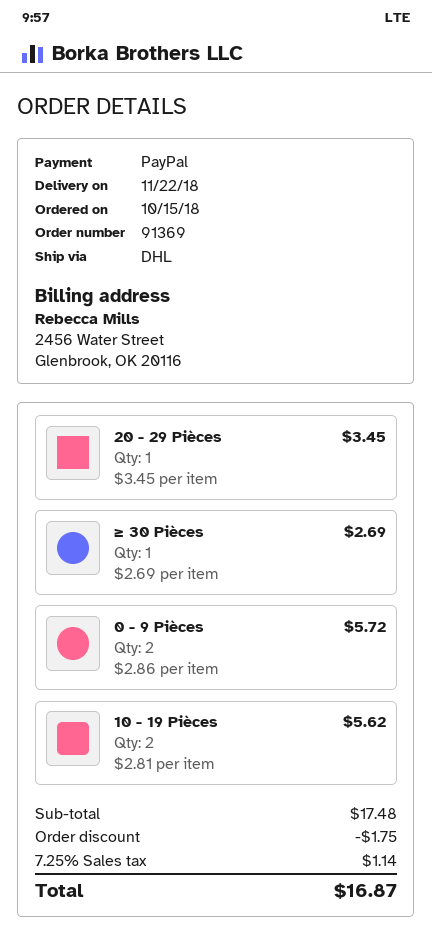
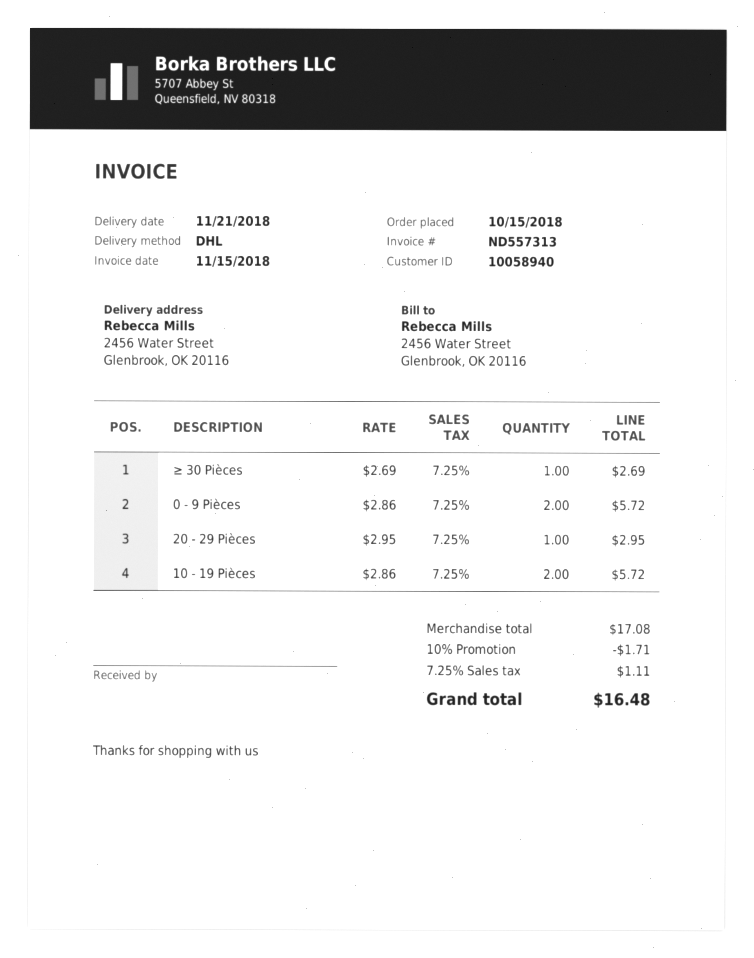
delivery date: 2018-11-22 -> 2018-11-21
20 - 29 Pièces: 1 x 3.45 = 3.45 -> 1 x 2.95 = 2.95
10 - 19 Pièces: 2 x 2.81 = 5.62 -> 2 x 2.86 = 5.72
subtotal: 17.48 -> 17.08
discount: 1.75 -> 1.71
tax: 7.25% = 1.14 -> 7.25% = 1.11
total: 16.87 -> 16.48

